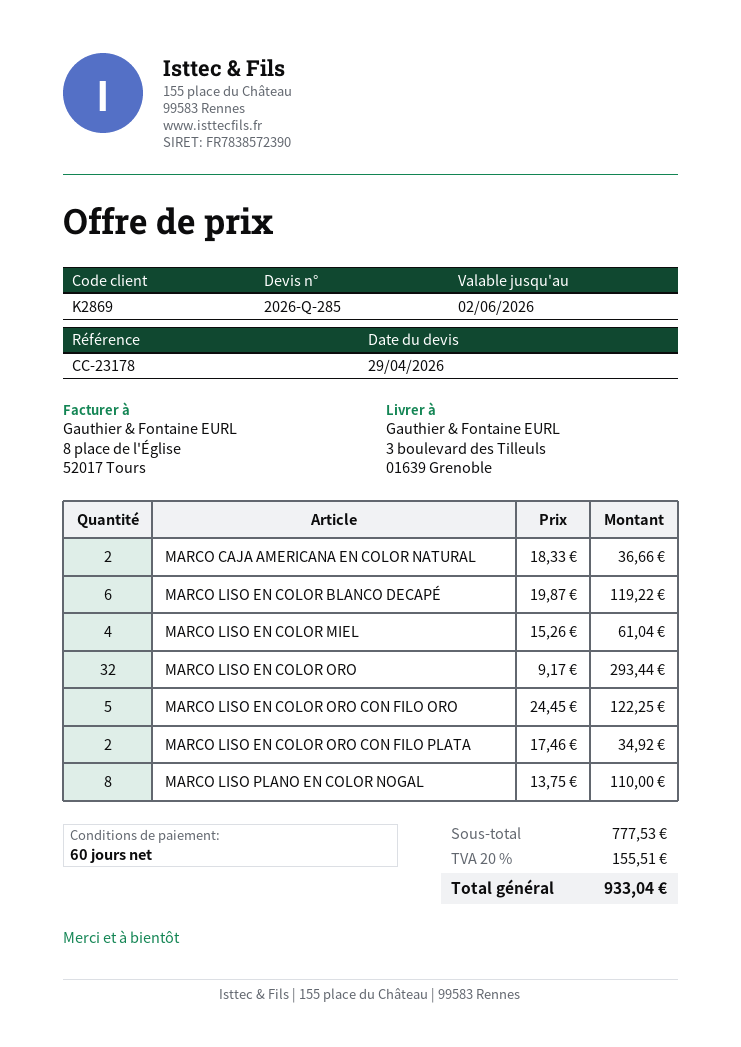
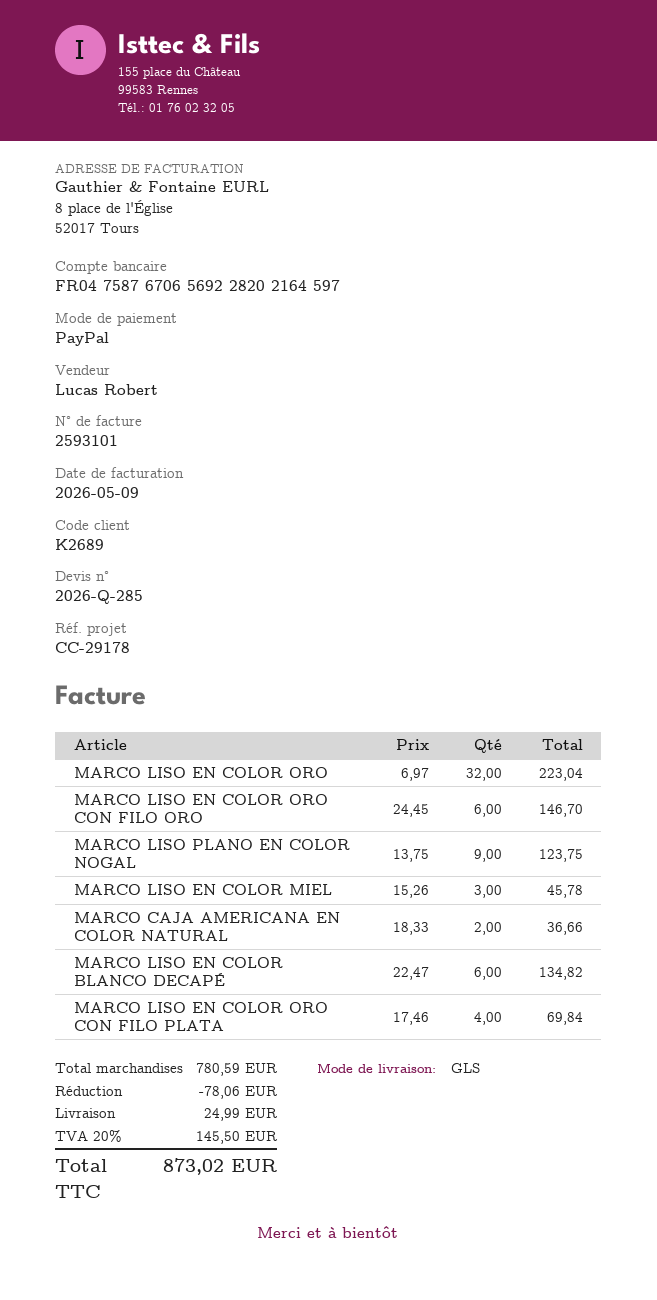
customer number: K2869 -> K2689
reference: CC-23178 -> CC-29178
MARCO LISO EN COLOR BLANCO DECAPÉ: 6 x 19.87 = 119.22 -> 6 x 22.47 = 134.82
MARCO LISO EN COLOR MIEL: 4 x 15.26 = 61.04 -> 3 x 15.26 = 45.78
MARCO LISO EN COLOR ORO: 32 x 9.17 = 293.44 -> 32 x 6.97 = 223.04
MARCO LISO EN COLOR ORO CON FILO ORO: 5 x 24.45 = 122.25 -> 6 x 24.45 = 146.70
MARCO LISO EN COLOR ORO CON FILO PLATA: 2 x 17.46 = 34.92 -> 4 x 17.46 = 69.84
MARCO LISO PLANO EN COLOR NOGAL: 8 x 13.75 = 110.00 -> 9 x 13.75 = 123.75
subtotal: 777.53 -> 780.59
discount: none -> 78.06
shipping: none -> 24.99
tax: 20% = 155.51 -> 20% = 145.50
total: 933.04 -> 873.02

